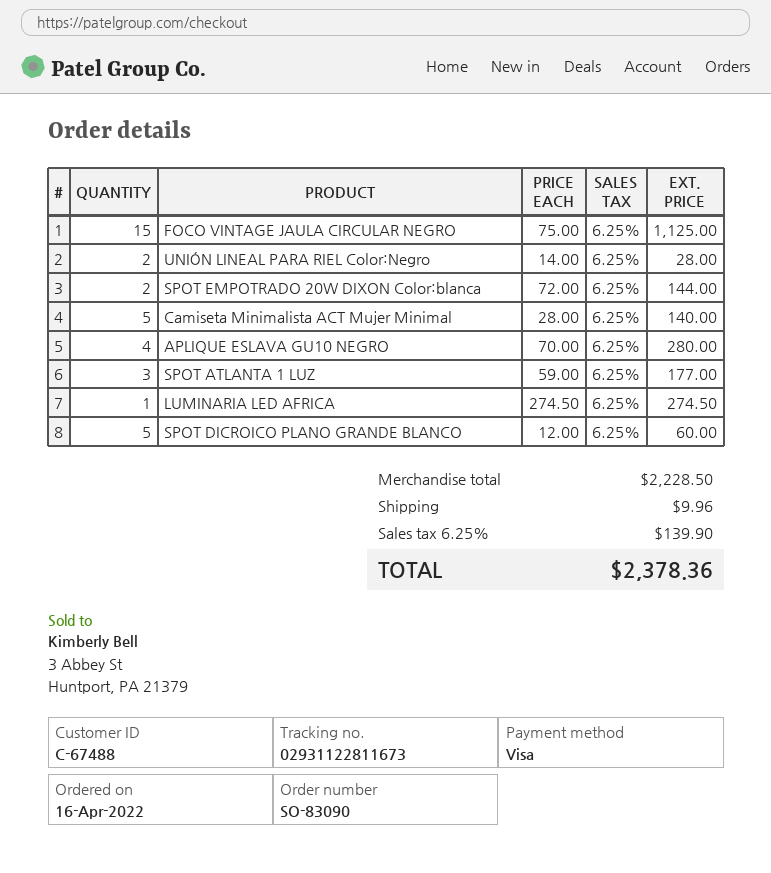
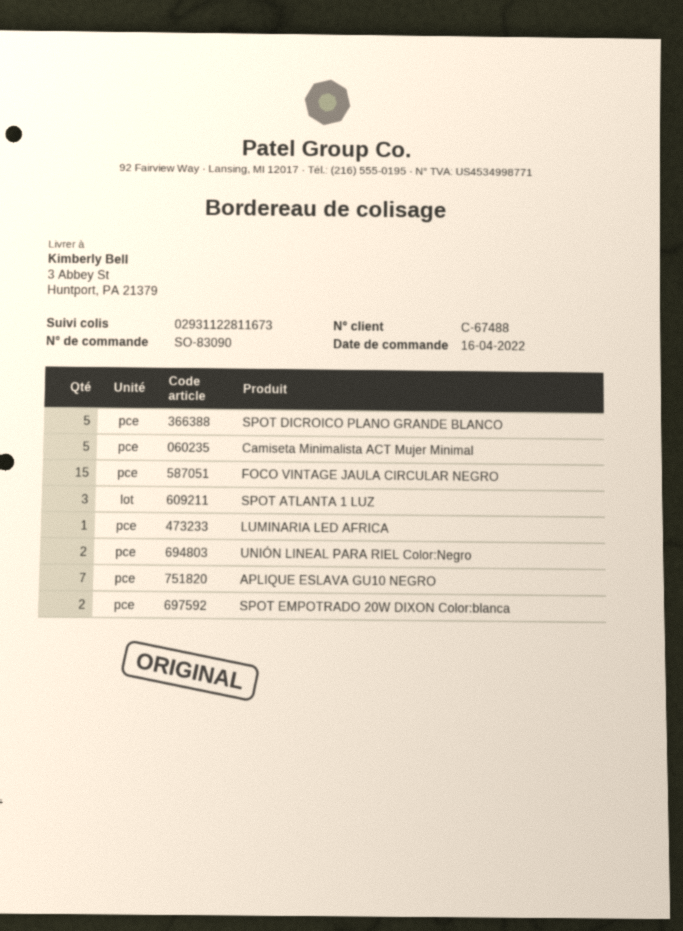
APLIQUE ESLAVA GU10 NEGRO: 4 -> 7

